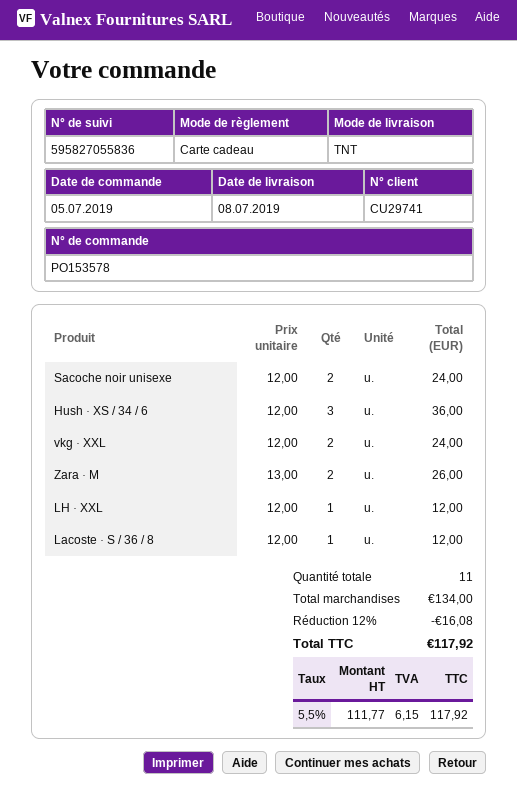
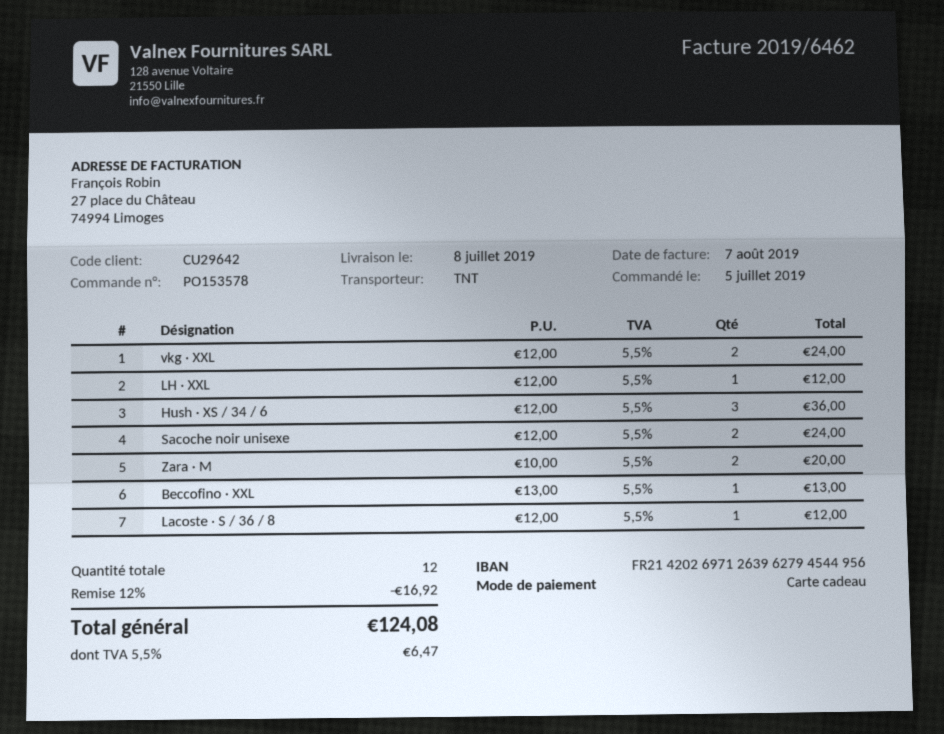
customer number: CU29741 -> CU29642
Zara · M: 2 x 13.00 = 26.00 -> 2 x 10.00 = 20.00
Beccofino · XXL: none -> 1 x 13.00 = 13.00
total quantity: 11 -> 12
discount: 12% = 16.08 -> 12% = 16.92
tax: 5.5% = 6.15 -> 5.5% = 6.47
total: 117.92 -> 124.08

